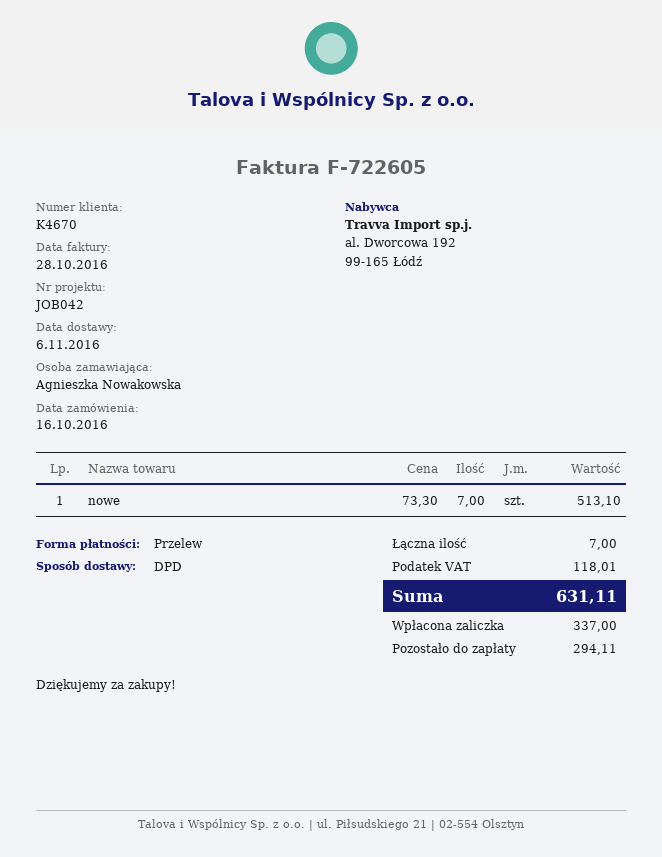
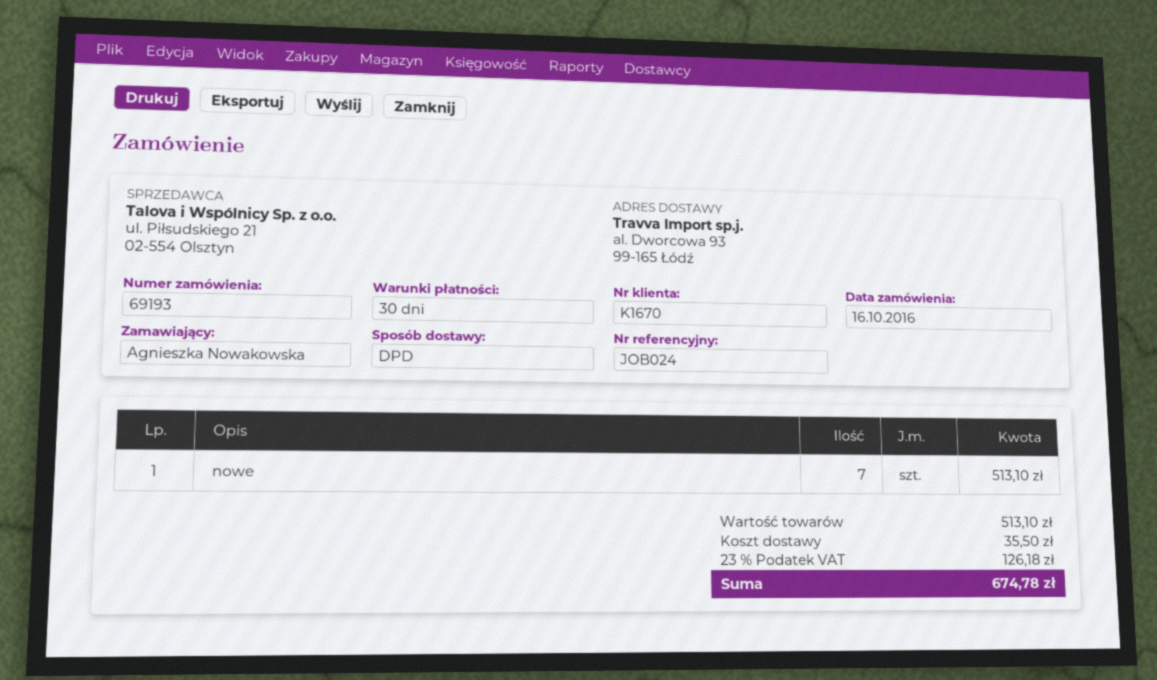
customer number: K4670 -> K1670
reference: JOB042 -> JOB024
shipping: none -> 35.50
tax: 118.01 -> 126.18
total: 631.11 -> 674.78

